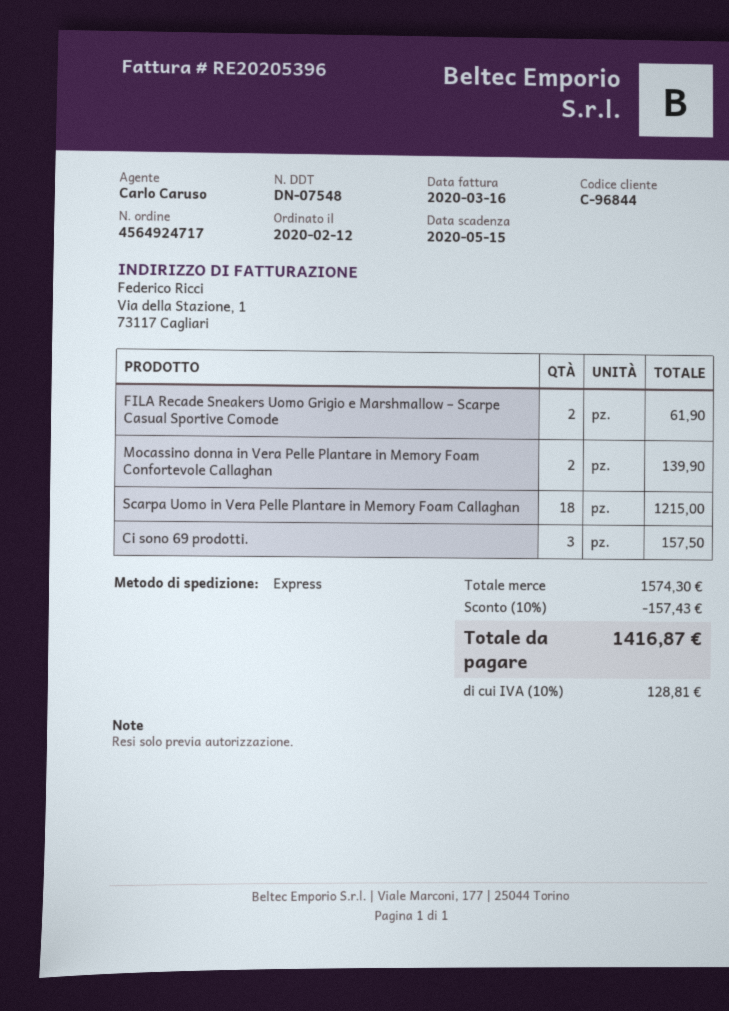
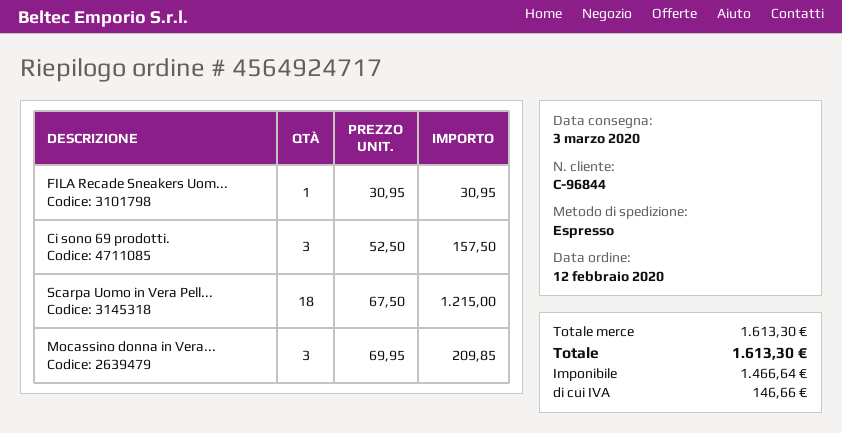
FILA Recade Sneakers Uomo Grigio e Marshmallow – Scarpe Casual Sportive Comode: 2 for 61.90 -> 1 for 30.95
Mocassino donna in Vera Pelle Plantare in Memory Foam Confortevole Callaghan: 2 for 139.90 -> 3 for 209.85
subtotal: 1574.30 -> 1613.30
discount: 10% = 157.43 -> none
tax: 128.81 -> 146.66
total: 1416.87 -> 1613.30

